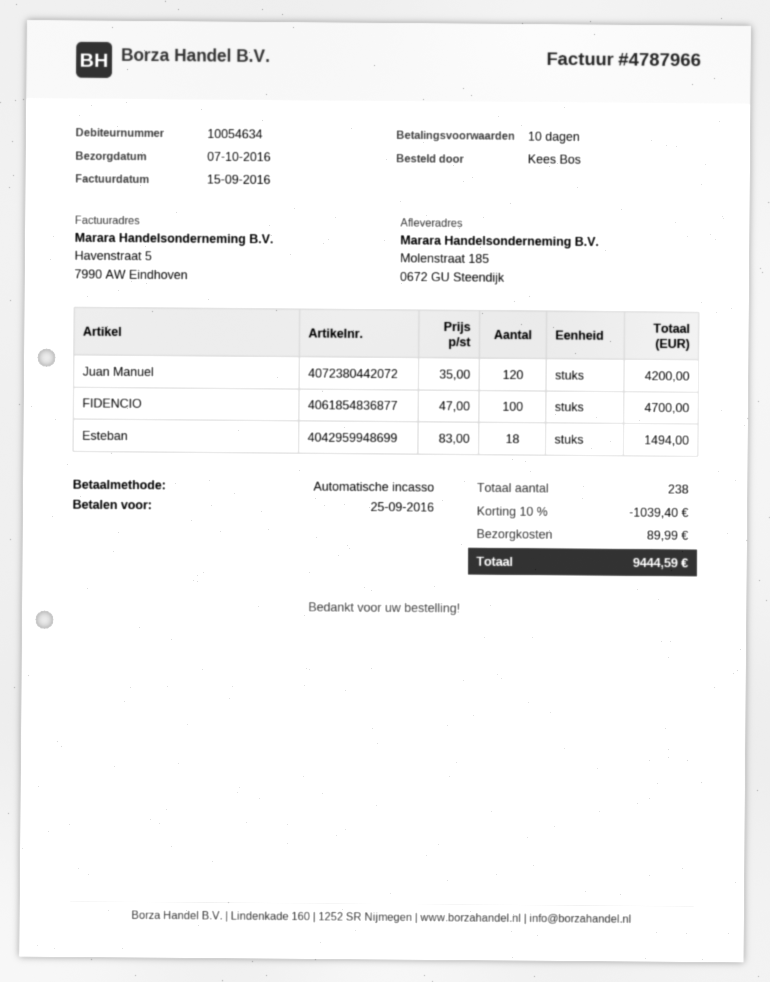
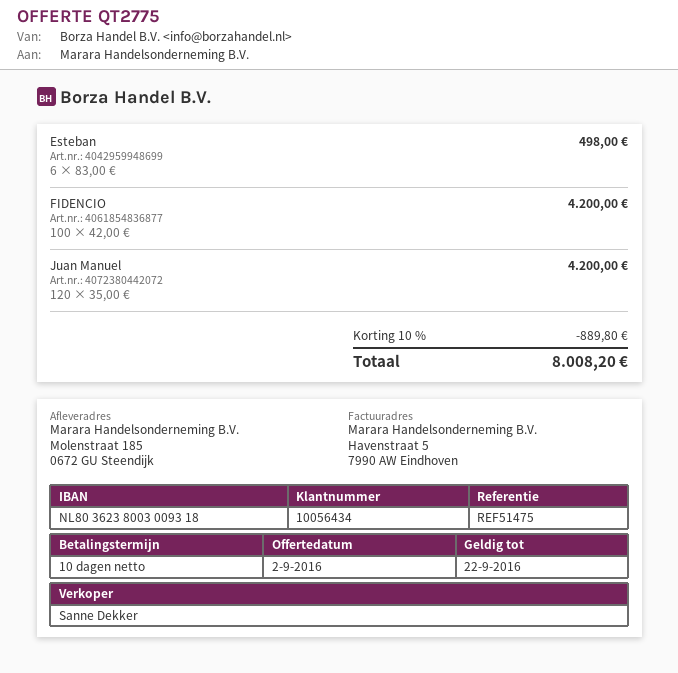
customer number: 10054634 -> 10056434
FIDENCIO: 100 x 47.00 = 4700.00 -> 100 x 42.00 = 4200.00
Esteban: 18 x 83.00 = 1494.00 -> 6 x 83.00 = 498.00
discount: 10% = 1039.40 -> 10% = 889.80
shipping: 89.99 -> none
total: 9444.59 -> 8008.20

